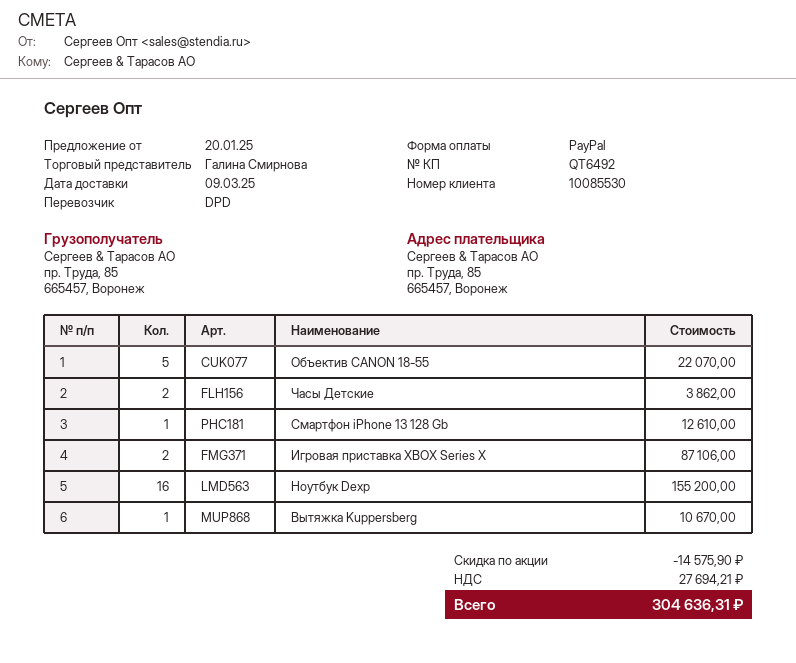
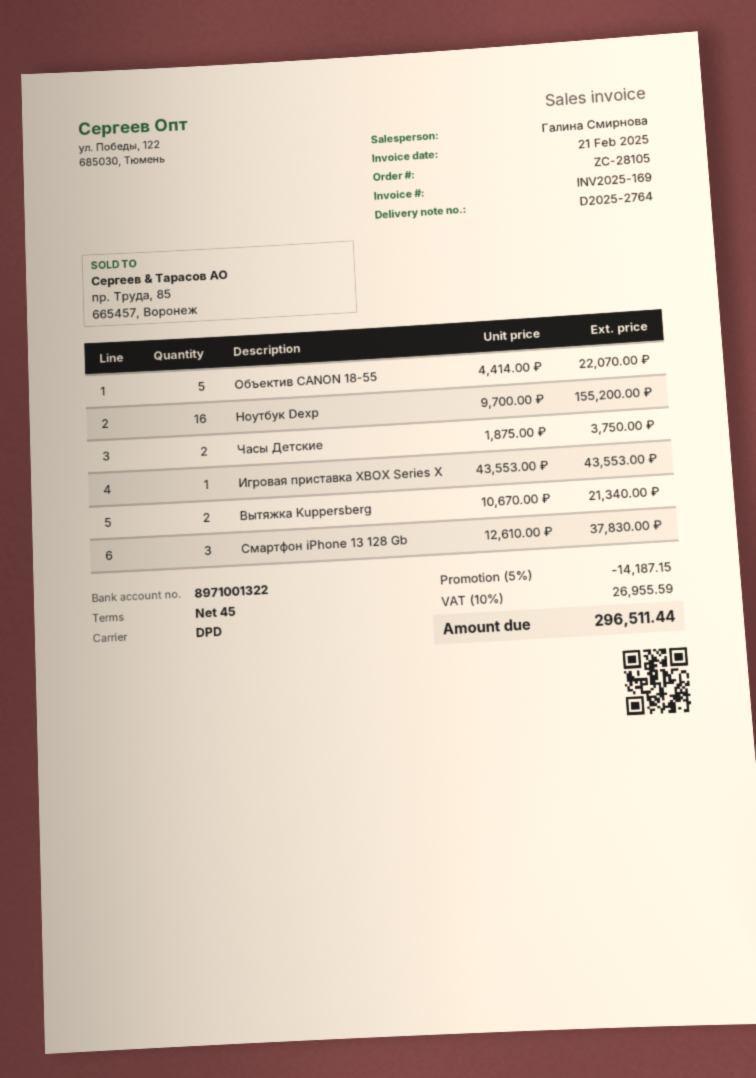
Часы Детские: 2 for 3862.00 -> 2 for 3750.00
Смартфон iPhone 13 128 Gb: 1 for 12610.00 -> 3 for 37830.00
Игровая приставка XBOX Series X: 2 for 87106.00 -> 1 for 43553.00
Вытяжка Kuppersberg: 1 for 10670.00 -> 2 for 21340.00
discount: 14575.90 -> 14187.15
tax: 27694.21 -> 26955.59
total: 304636.31 -> 296511.44

